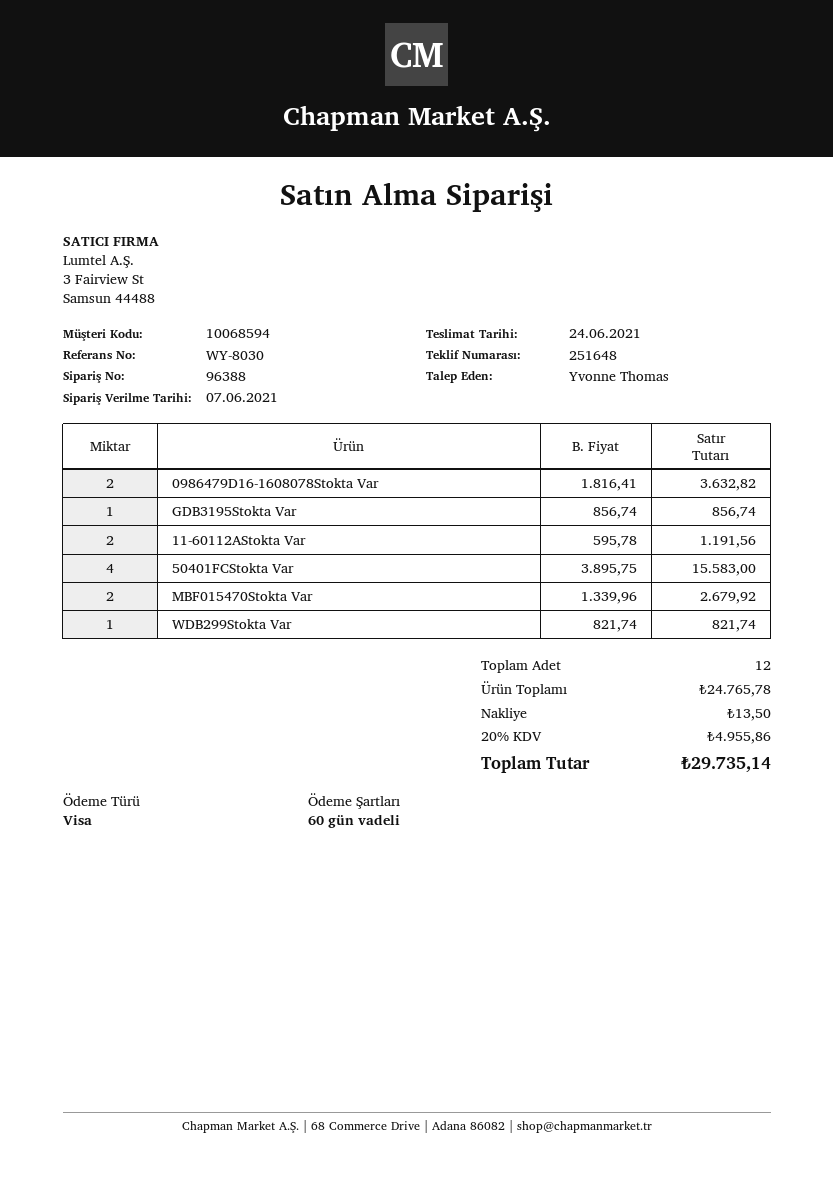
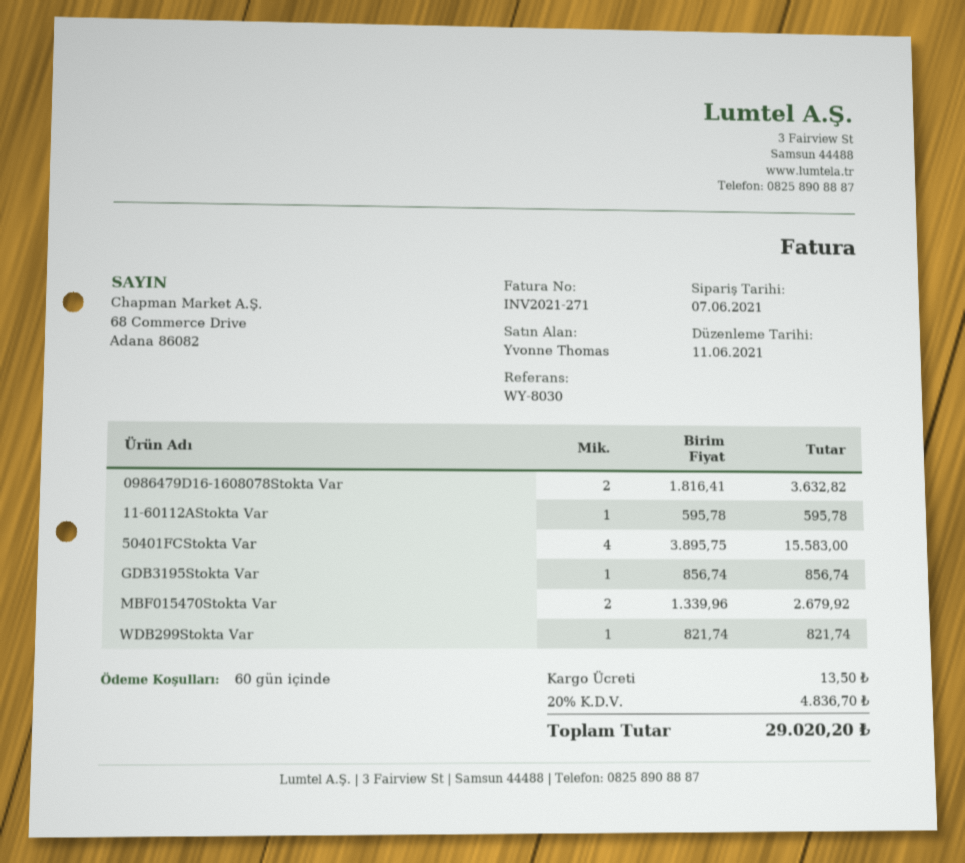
11-60112AStokta Var: 2 x 595.78 = 1191.56 -> 1 x 595.78 = 595.78
tax: 20% = 4955.86 -> 20% = 4836.70
total: 29735.14 -> 29020.20

